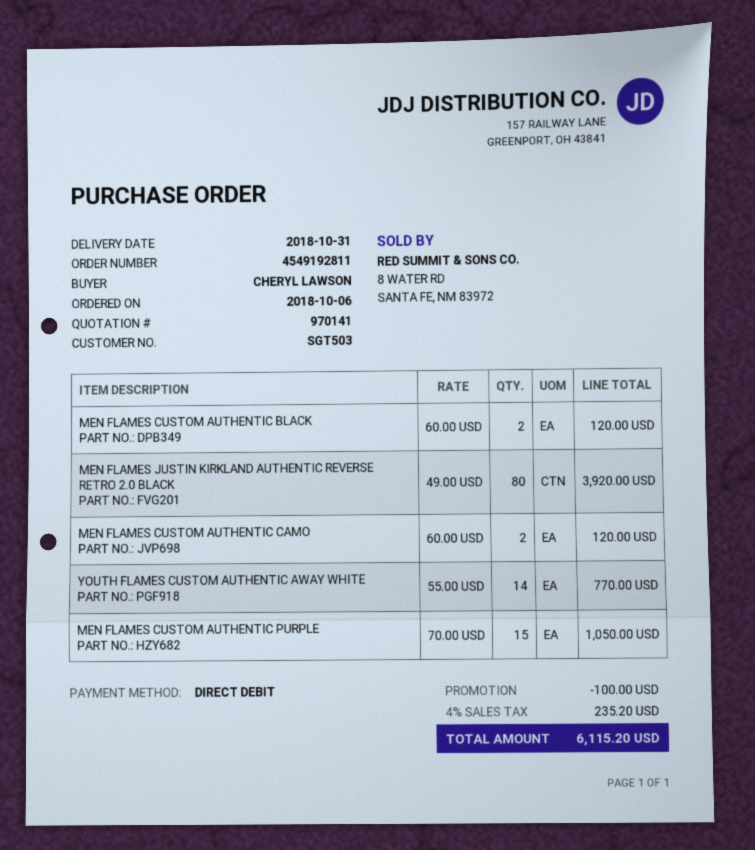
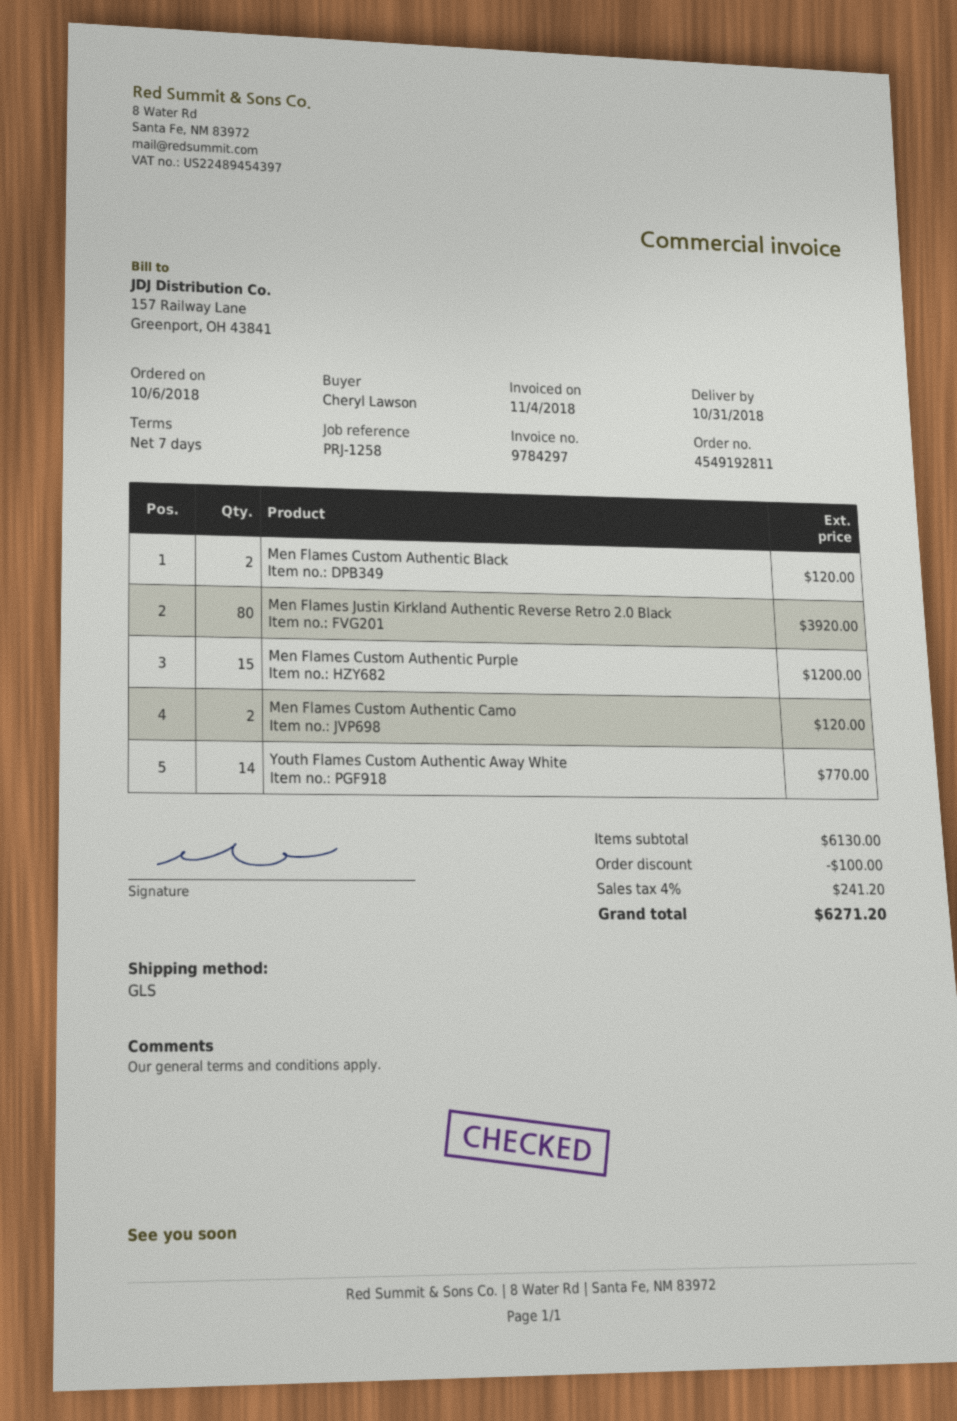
MEN FLAMES CUSTOM AUTHENTIC PURPLE: 15 for 1050.00 -> 15 for 1200.00
tax: 4% = 235.20 -> 4% = 241.20
total: 6115.20 -> 6271.20

